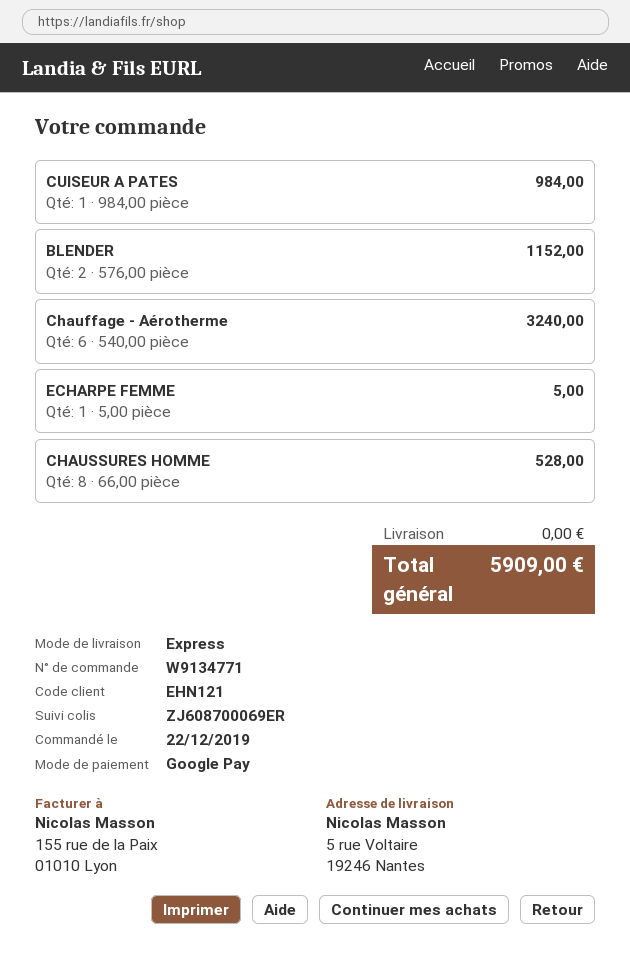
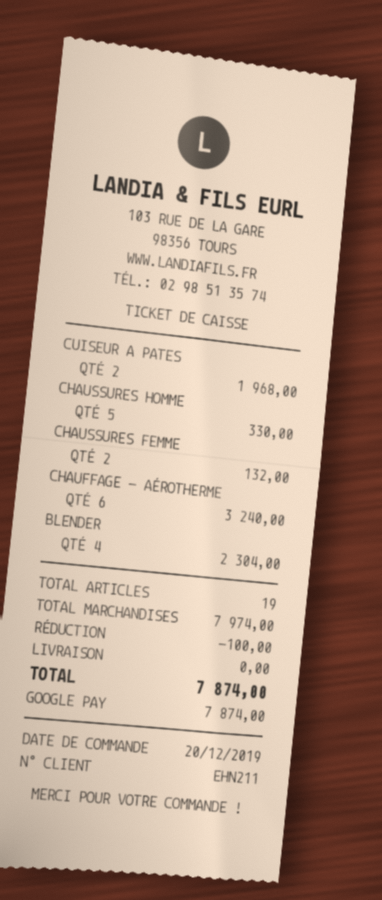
order date: 2019-12-22 -> 2019-12-20
customer number: EHN121 -> EHN211
CUISEUR A PATES: 1 for 984.00 -> 2 for 1968.00
BLENDER: 2 for 1152.00 -> 4 for 2304.00
ECHARPE FEMME: 1 for 5.00 -> none
CHAUSSURES HOMME: 8 for 528.00 -> 5 for 330.00
CHAUSSURES FEMME: none -> 2 for 132.00
discount: none -> 100.00
total: 5909.00 -> 7874.00

